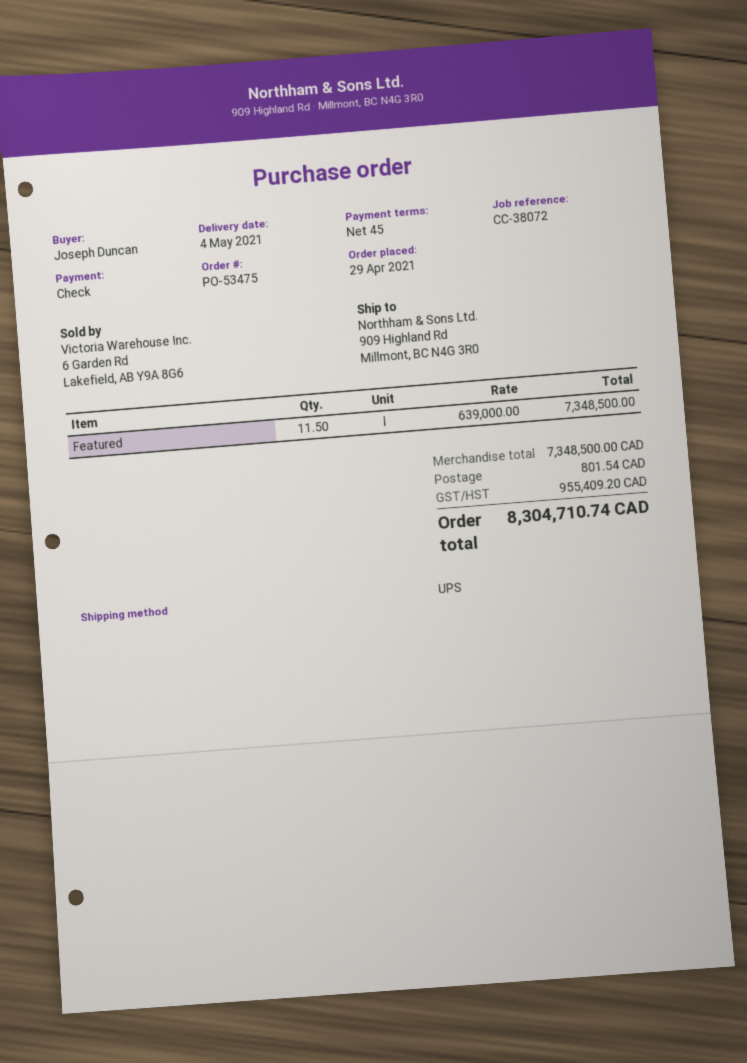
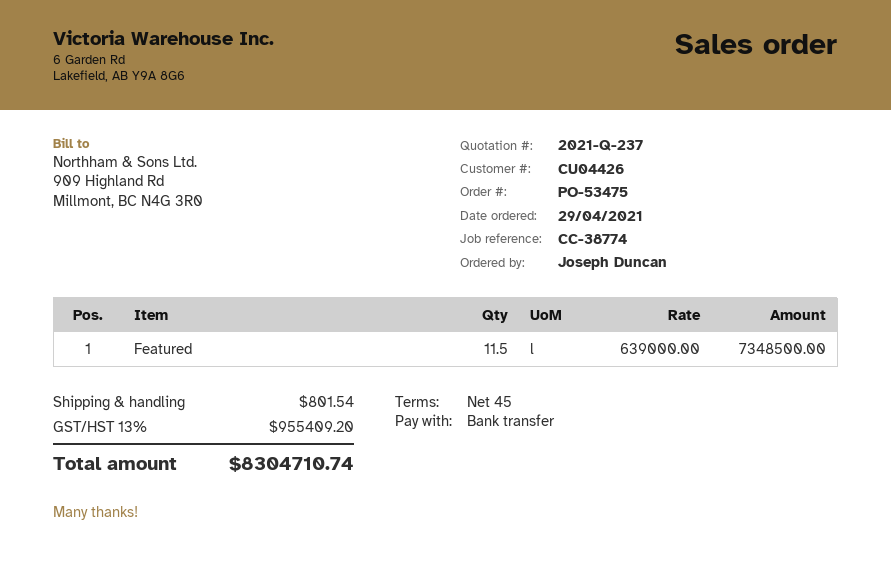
reference: CC-38072 -> CC-38774
payment method: cheque -> bank transfer

